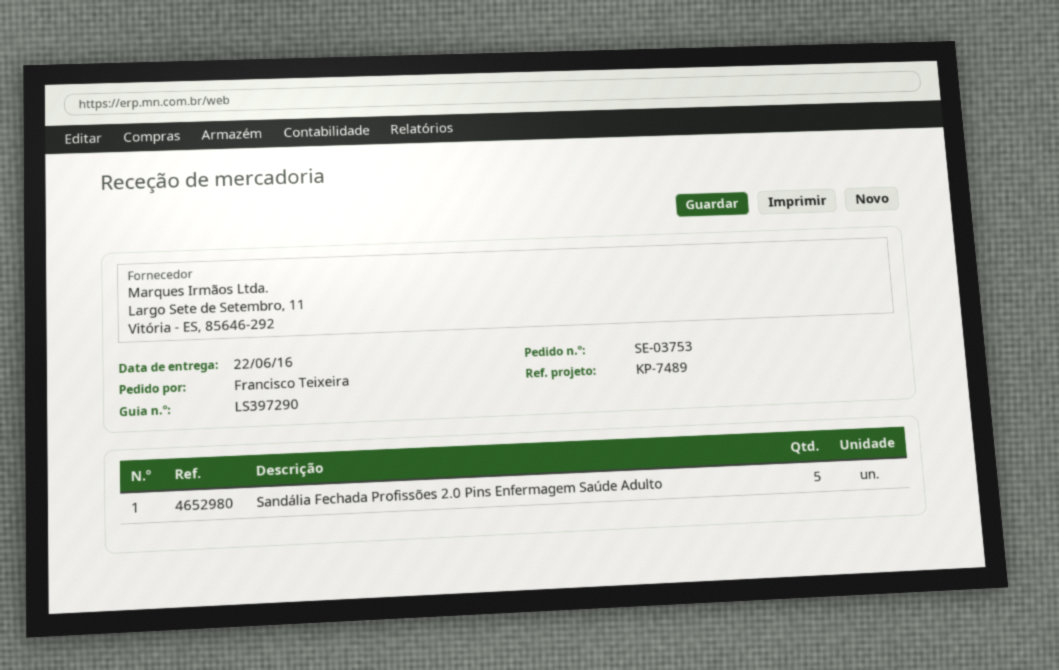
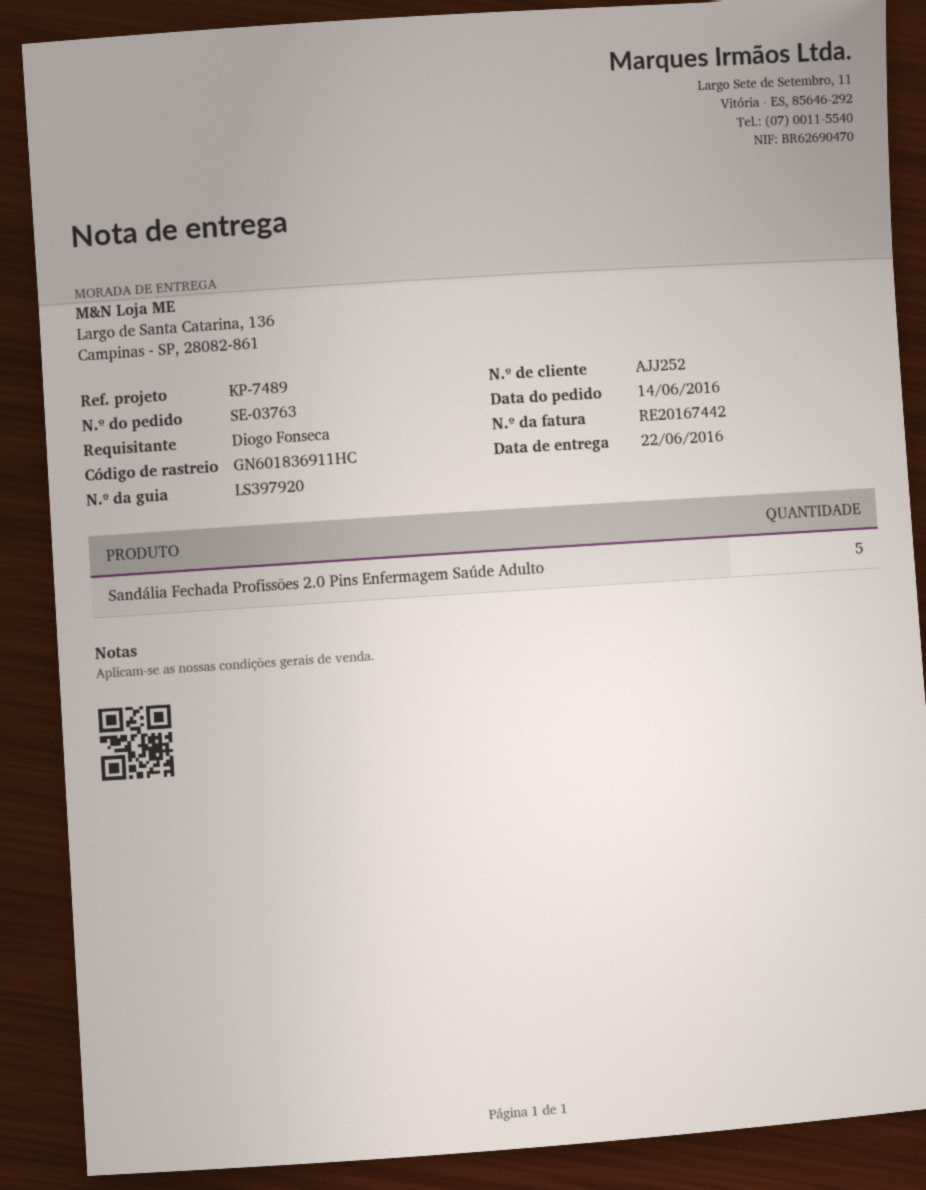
order number: SE-03753 -> SE-03763
delivery note number: LS397290 -> LS397920
ordered by: Francisco Teixeira -> Diogo Fonseca

